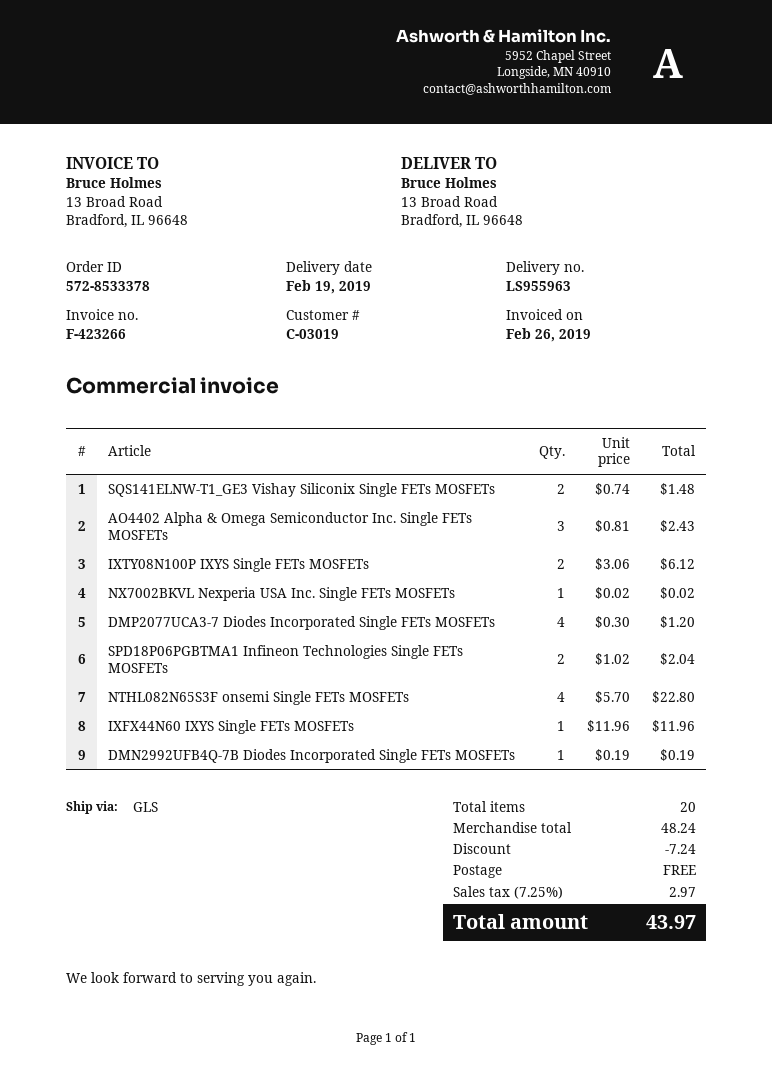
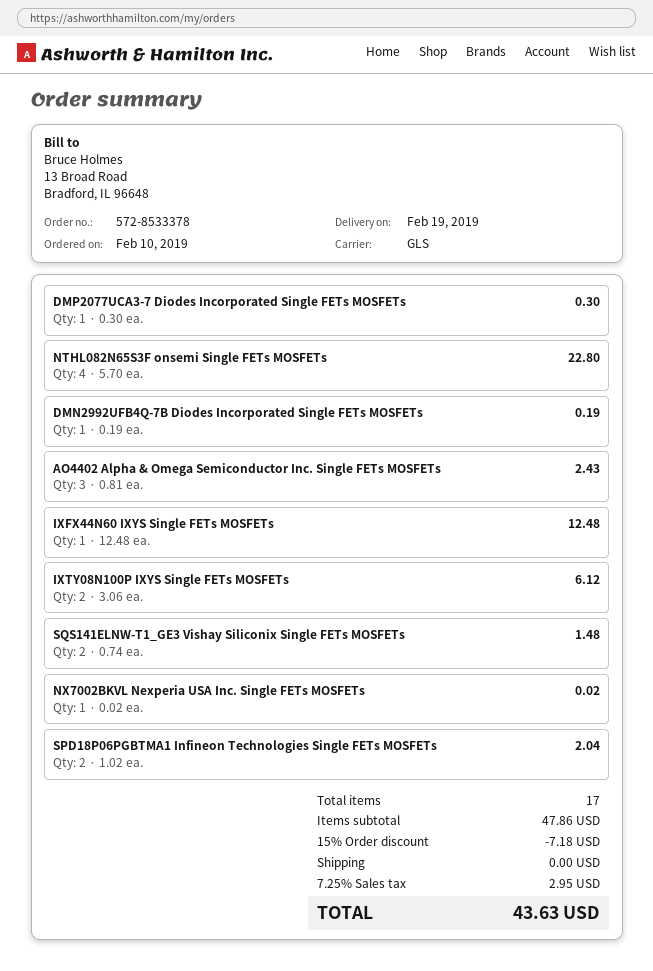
DMP2077UCA3-7 Diodes Incorporated Single FETs MOSFETs: 4 x 0.30 = 1.20 -> 1 x 0.30 = 0.30
IXFX44N60 IXYS Single FETs MOSFETs: 1 x 11.96 = 11.96 -> 1 x 12.48 = 12.48
total quantity: 20 -> 17
subtotal: 48.24 -> 47.86
discount: 7.24 -> 7.18
tax: 7.25% = 2.97 -> 7.25% = 2.95
total: 43.97 -> 43.63

